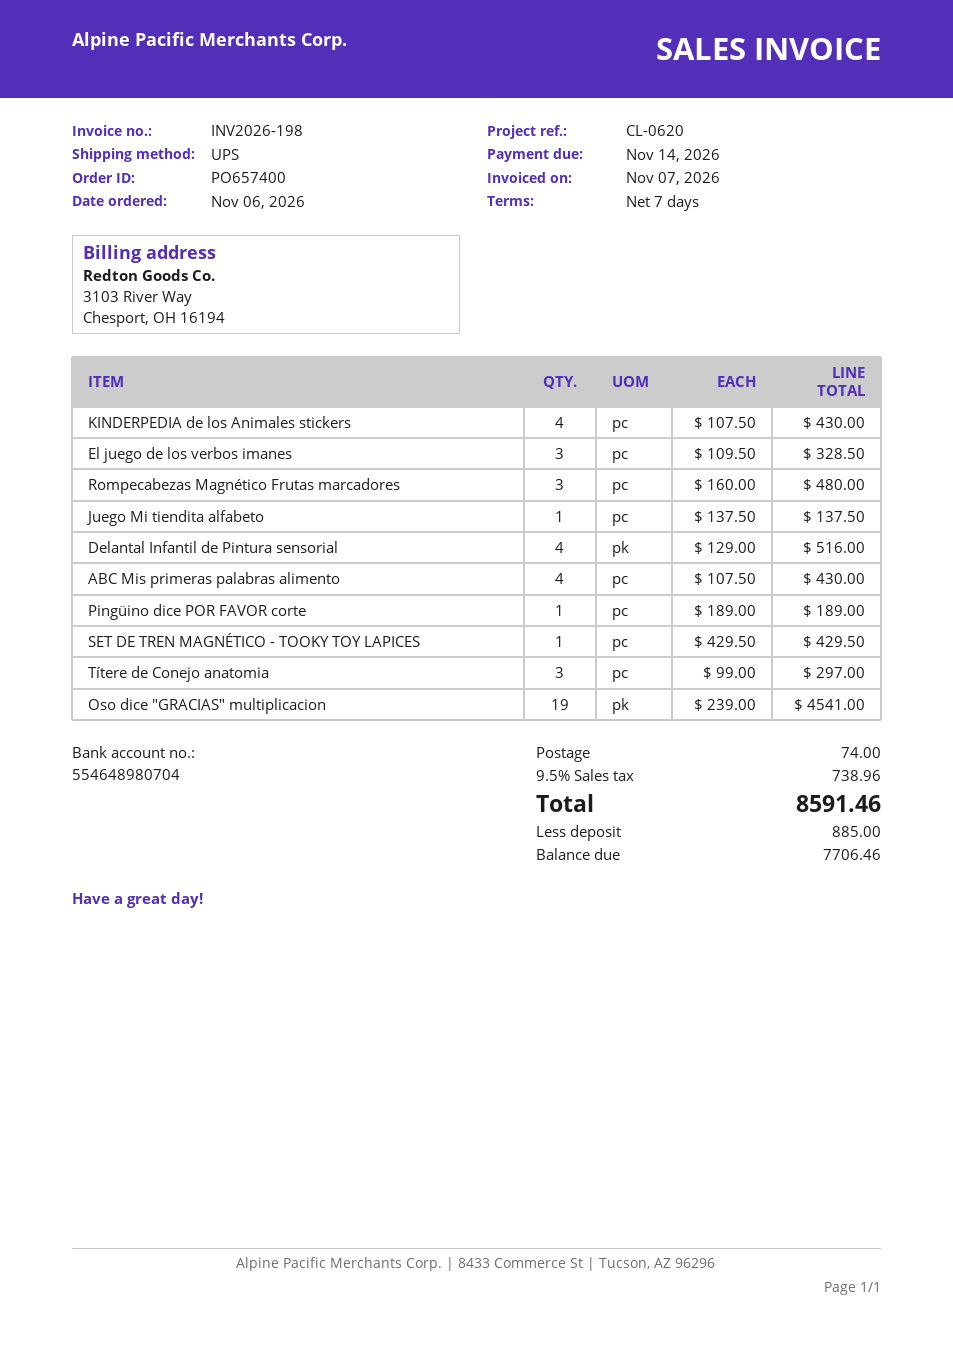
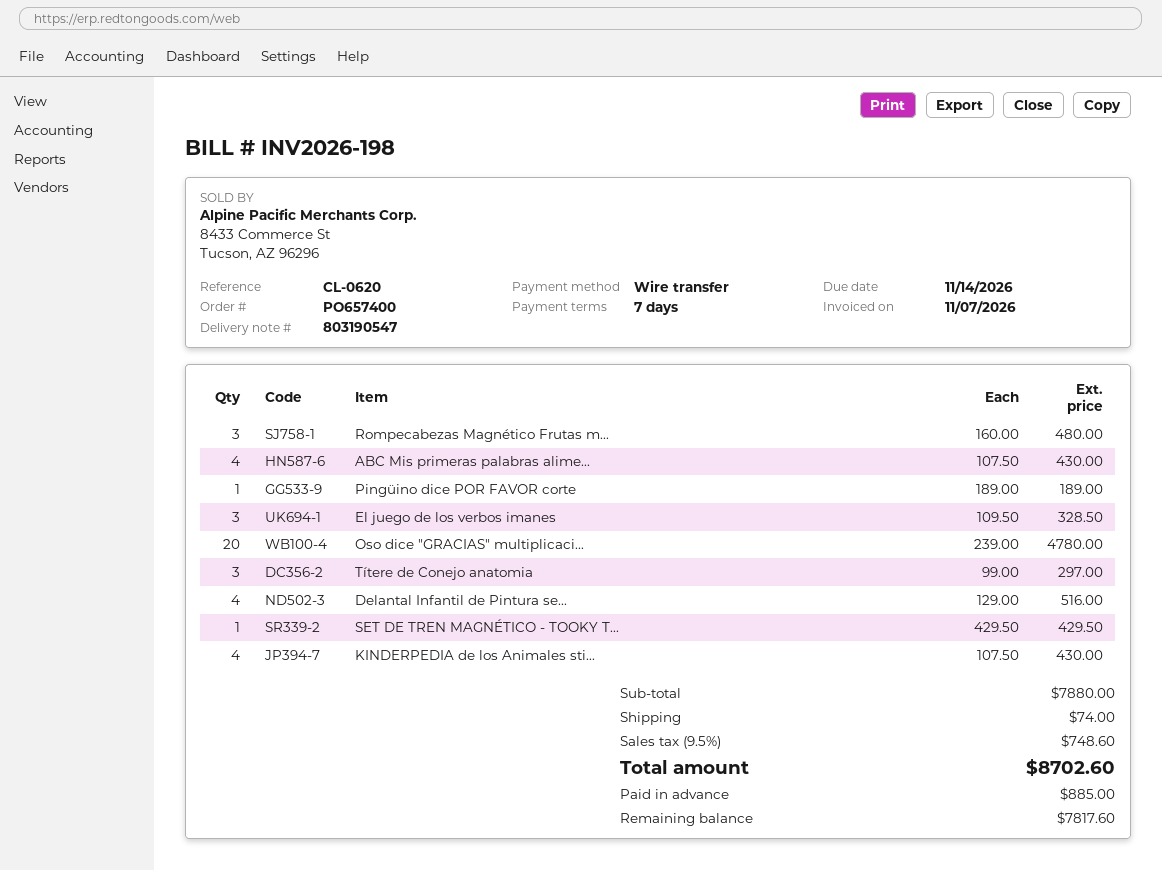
Juego Mi tiendita alfabeto: 1 x 137.50 = 137.50 -> none
Oso dice "GRACIAS" multiplicacion: 19 x 239.00 = 4541.00 -> 20 x 239.00 = 4780.00
tax: 9.5% = 738.96 -> 9.5% = 748.60
total: 8591.46 -> 8702.60
balance: 7706.46 -> 7817.60

